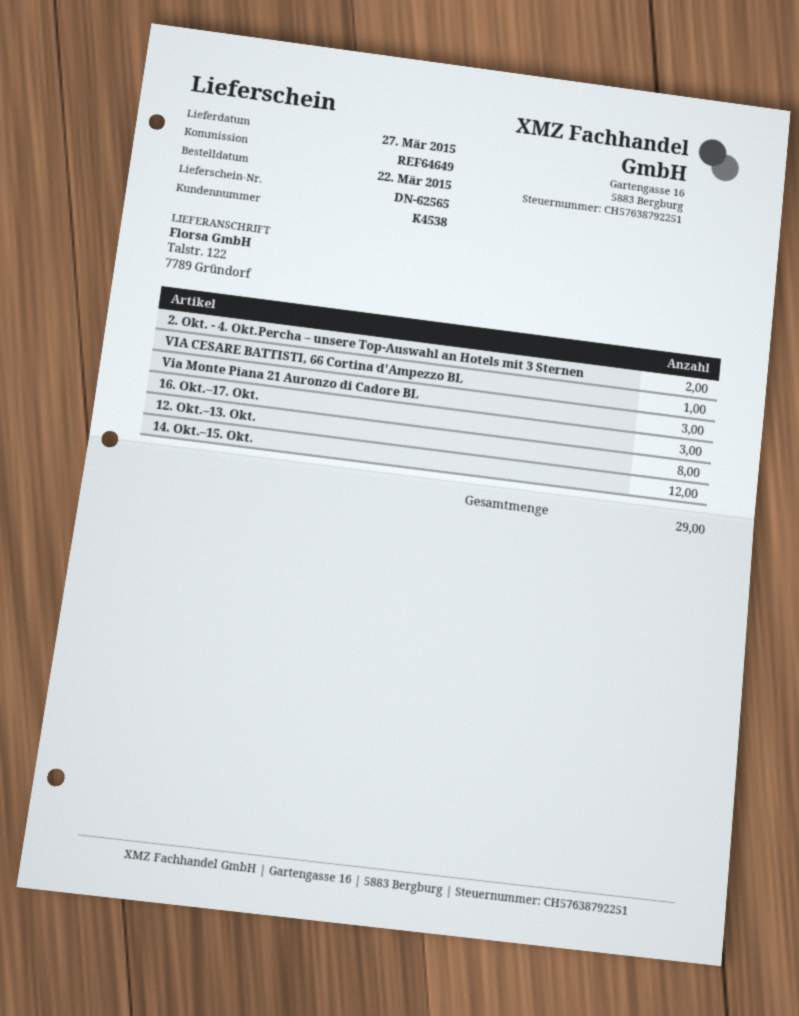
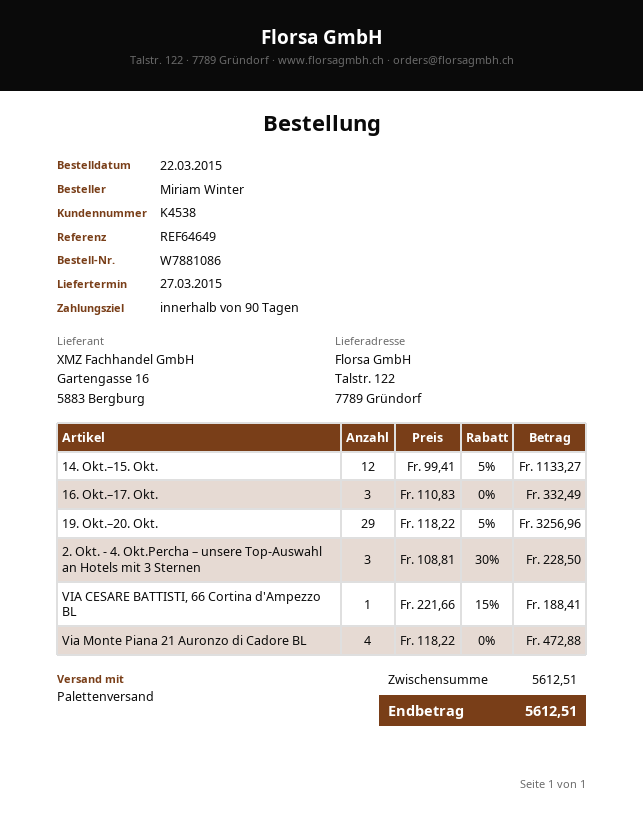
2. Okt. - 4. Okt.Percha – unsere Top-Auswahl an Hotels mit 3 Sternen: 2 -> 3
Via Monte Piana 21 Auronzo di Cadore BL: 3 -> 4
12. Okt.–13. Okt.: 8 -> none
19. Okt.–20. Okt.: none -> 29

